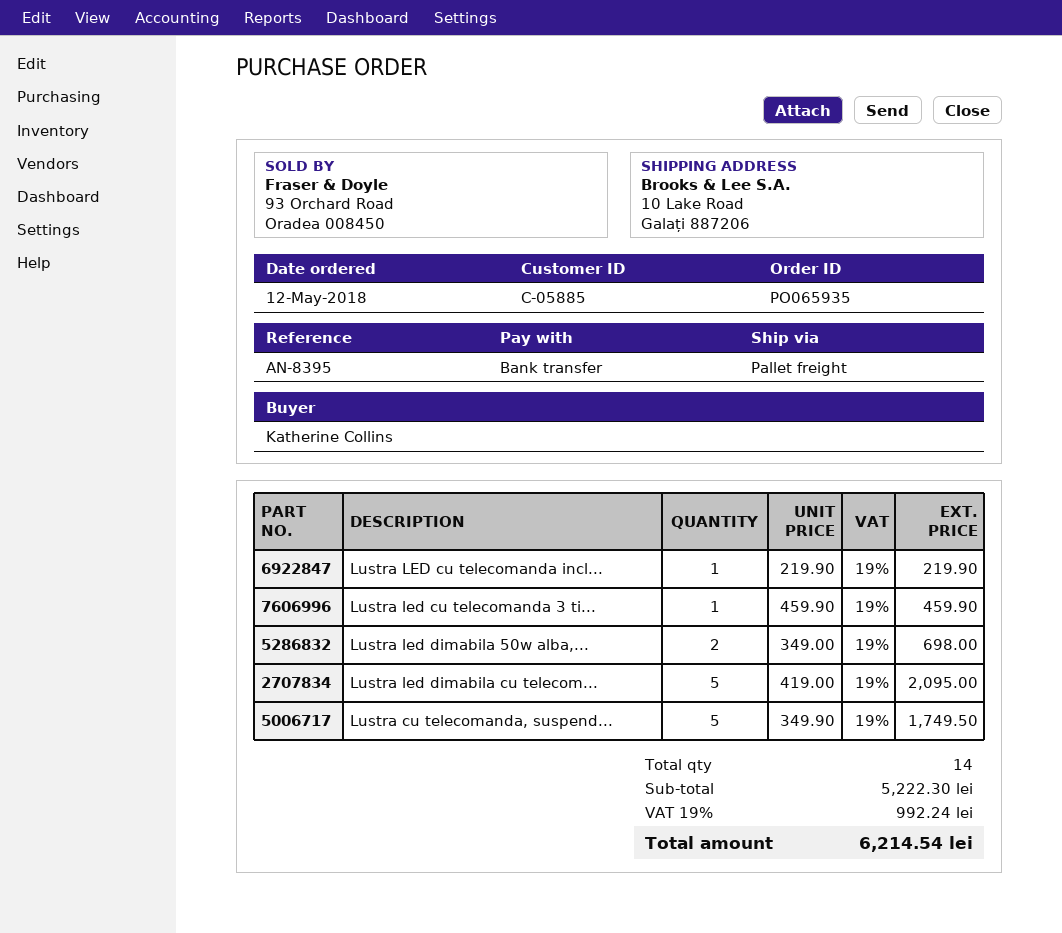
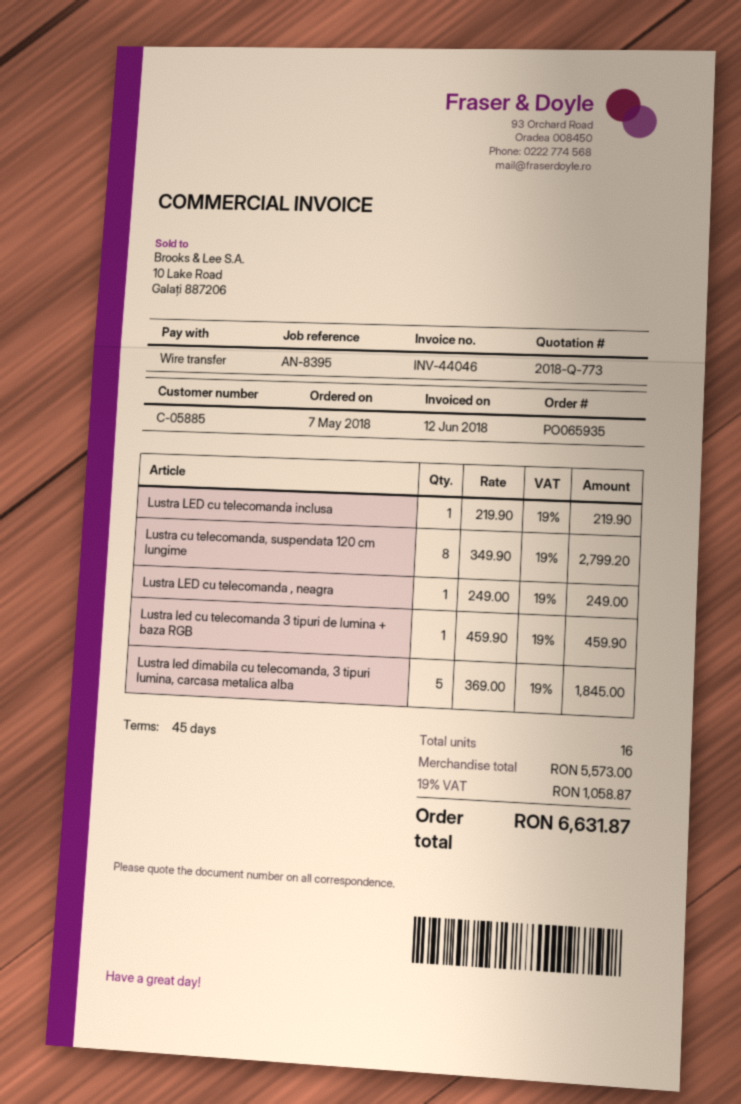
order date: 2018-05-12 -> 2018-05-07
Lustra led dimabila 50w alba,...: 2 x 349.00 = 698.00 -> none
Lustra led dimabila cu telecom...: 5 x 419.00 = 2095.00 -> 5 x 369.00 = 1845.00
Lustra cu telecomanda, suspend...: 5 x 349.90 = 1749.50 -> 8 x 349.90 = 2799.20
Lustra LED cu telecomanda , neagra: none -> 1 x 249.00 = 249.00
total quantity: 14 -> 16
subtotal: 5222.30 -> 5573.00
tax: 19% = 992.24 -> 19% = 1058.87
total: 6214.54 -> 6631.87

